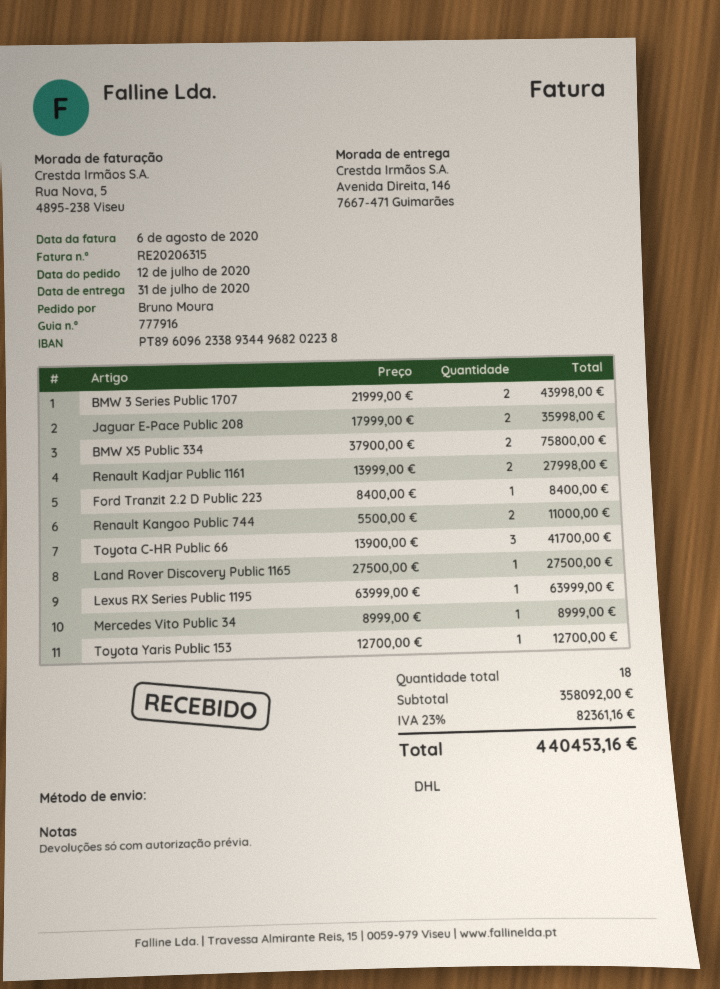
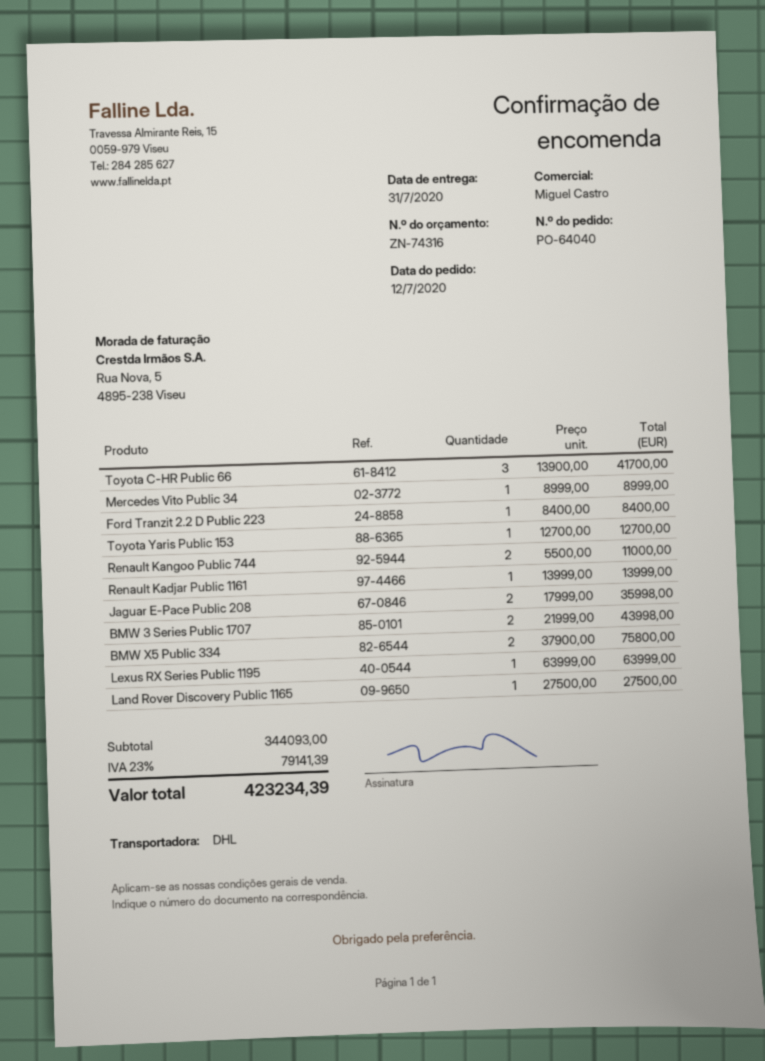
Renault Kadjar Public 1161: 2 x 13999.00 = 27998.00 -> 1 x 13999.00 = 13999.00
subtotal: 358092.00 -> 344093.00
tax: 23% = 82361.16 -> 23% = 79141.39
total: 440453.16 -> 423234.39

